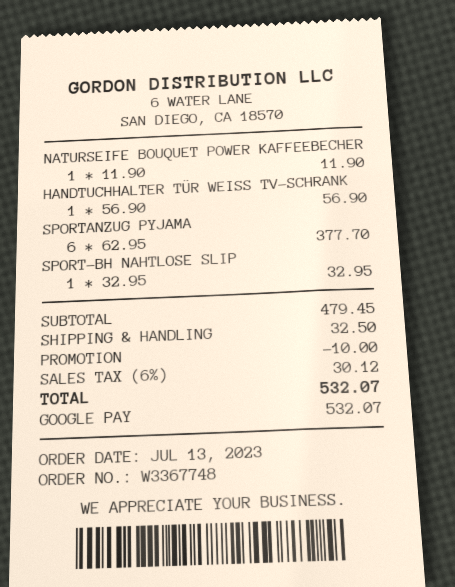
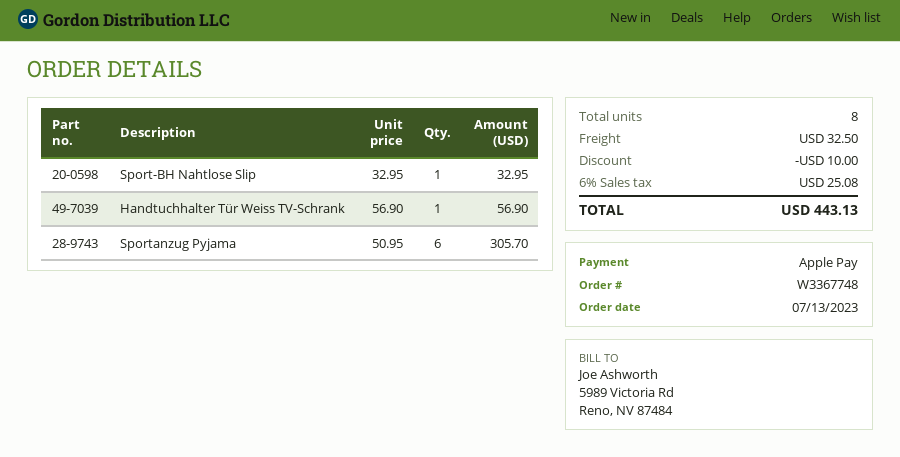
payment method: Google Pay -> Apple Pay
NATURSEIFE BOUQUET POWER KAFFEEBECHER: 1 x 11.90 = 11.90 -> none
SPORTANZUG PYJAMA: 6 x 62.95 = 377.70 -> 6 x 50.95 = 305.70
tax: 6% = 30.12 -> 6% = 25.08
total: 532.07 -> 443.13

